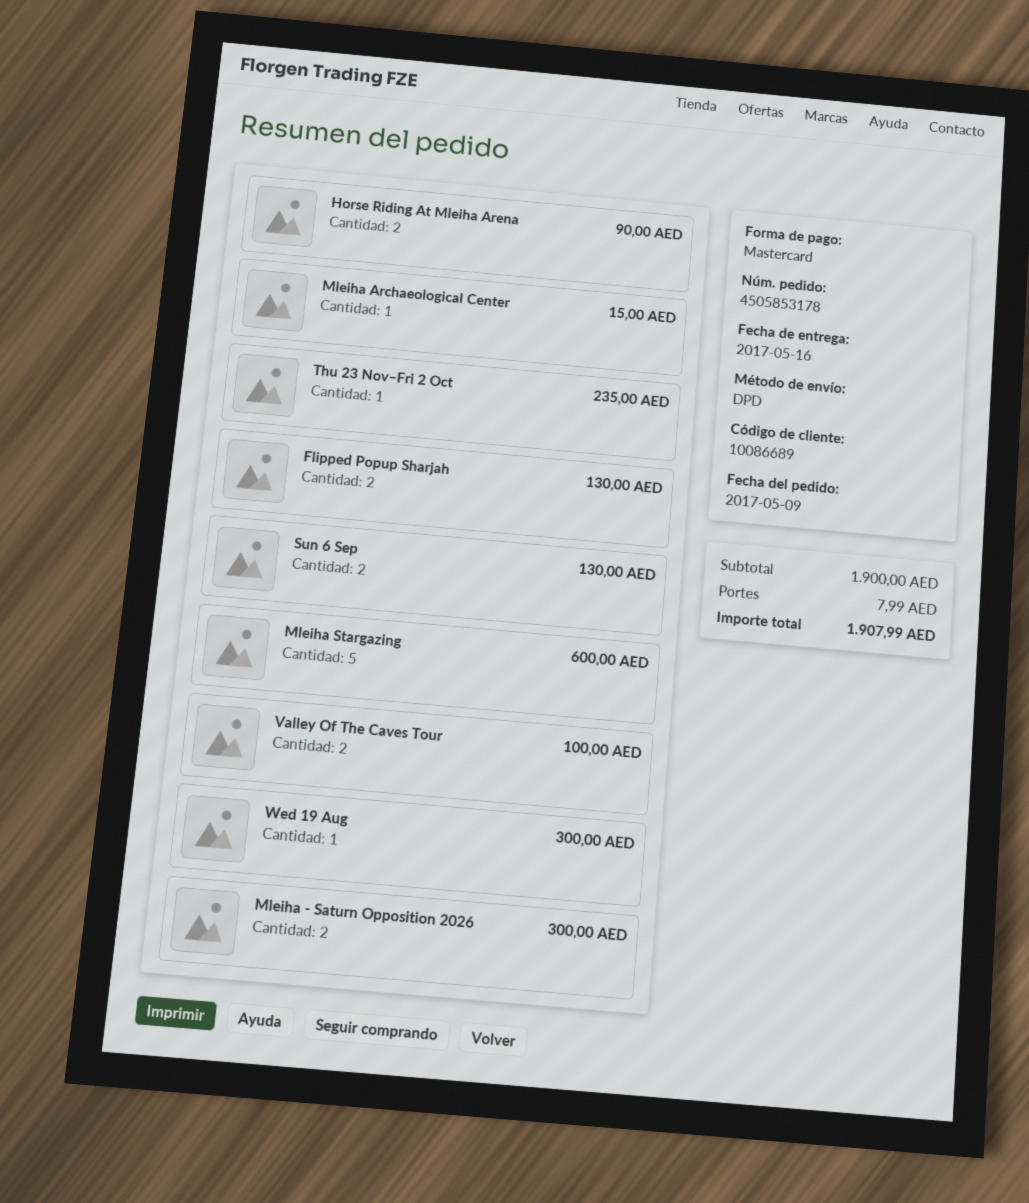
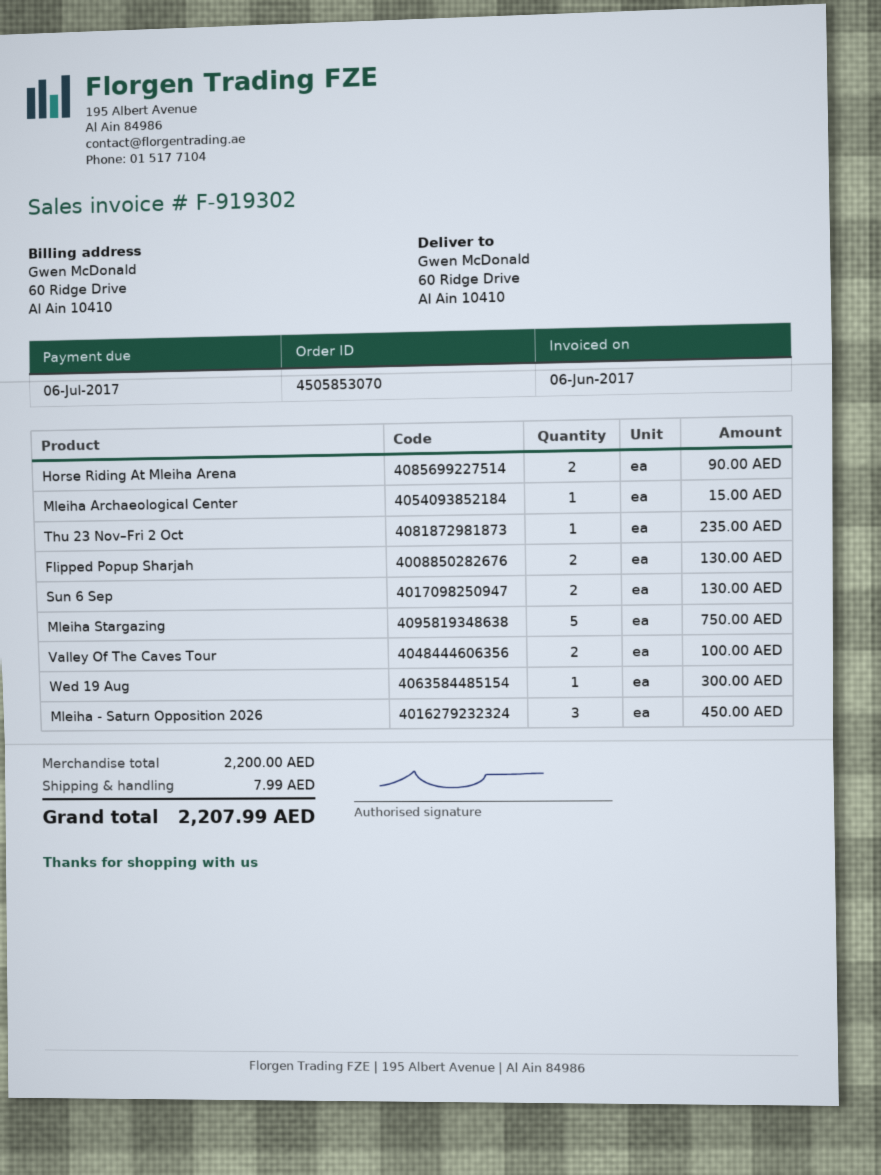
order number: 4505853178 -> 4505853070
Mleiha Stargazing: 5 for 600.00 -> 5 for 750.00
Mleiha - Saturn Opposition 2026: 2 for 300.00 -> 3 for 450.00
subtotal: 1900.00 -> 2200.00
total: 1907.99 -> 2207.99

